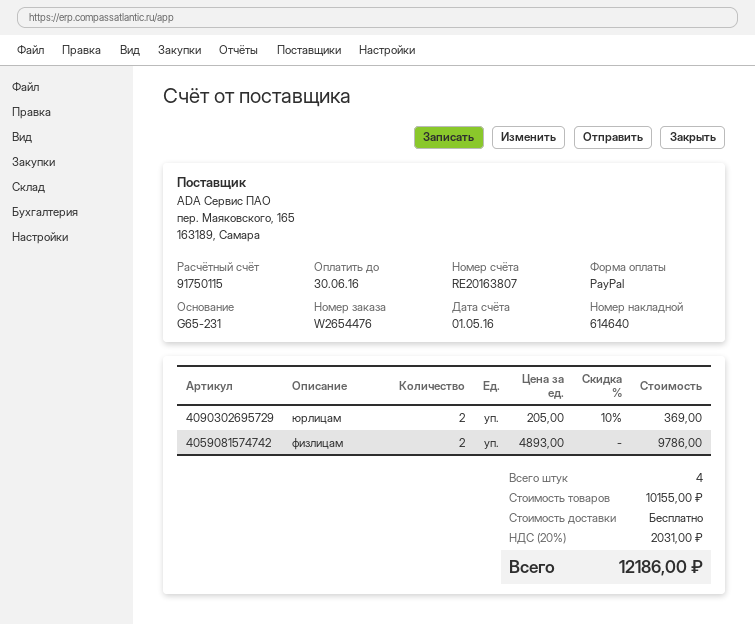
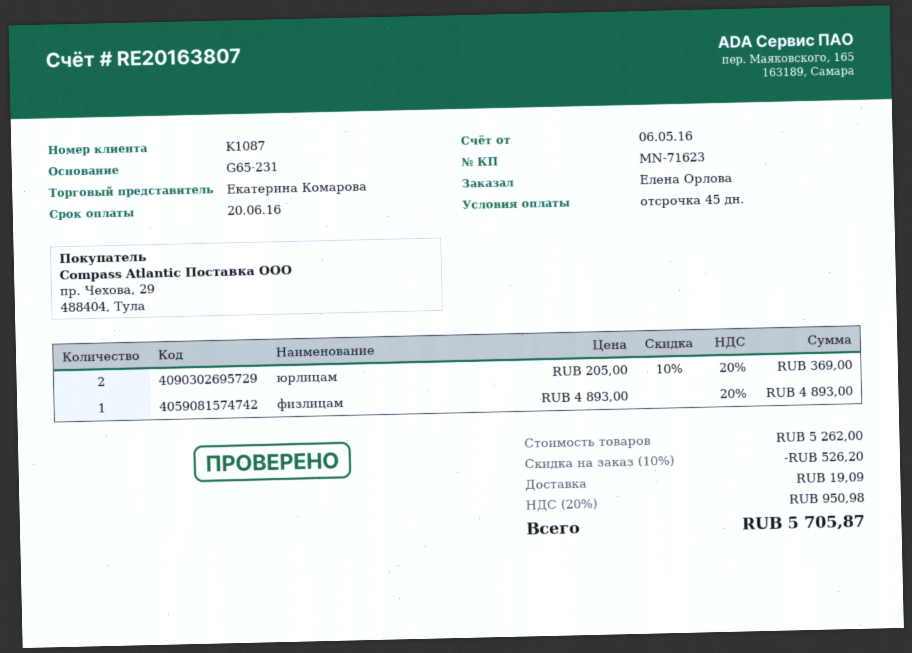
invoice date: 2016-05-01 -> 2016-05-06
due date: 2016-06-30 -> 2016-06-20
физлицам: 2 x 4893.00 = 9786.00 -> 1 x 4893.00 = 4893.00
subtotal: 10155.00 -> 5262.00
discount: none -> 10% = 526.20
shipping: 0.00 -> 19.09
tax: 20% = 2031.00 -> 20% = 950.98
total: 12186.00 -> 5705.87

